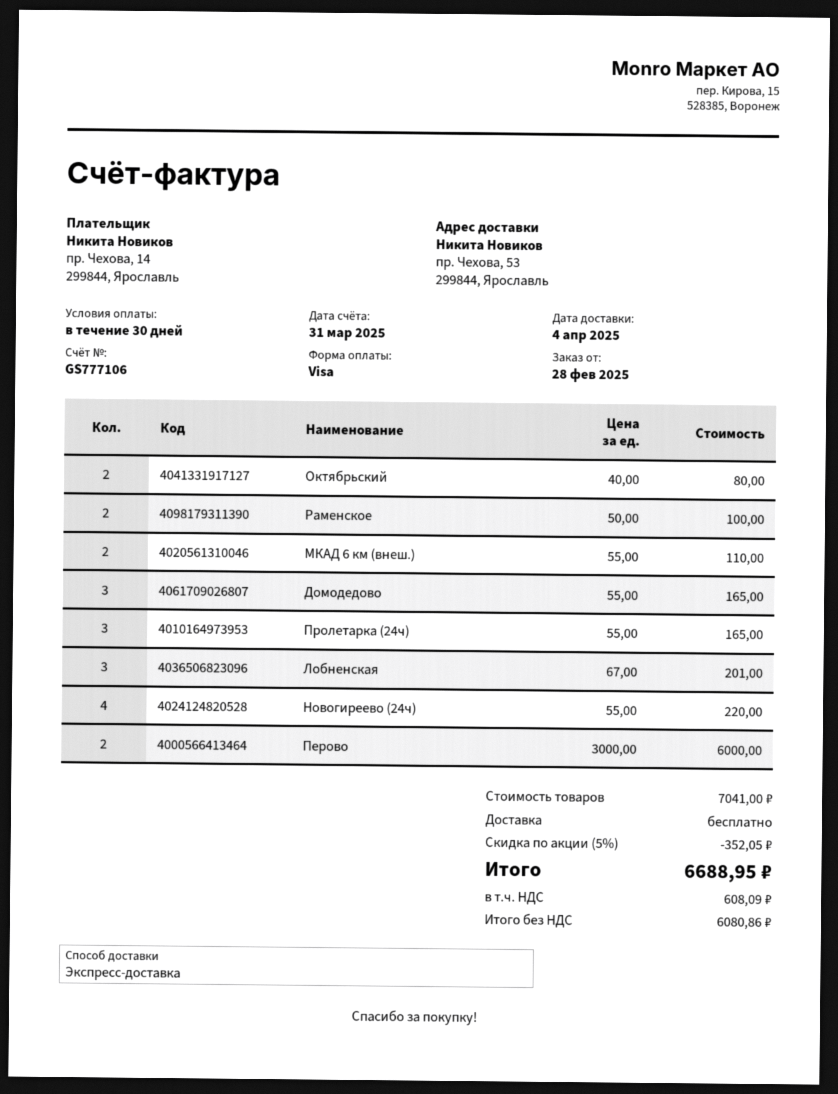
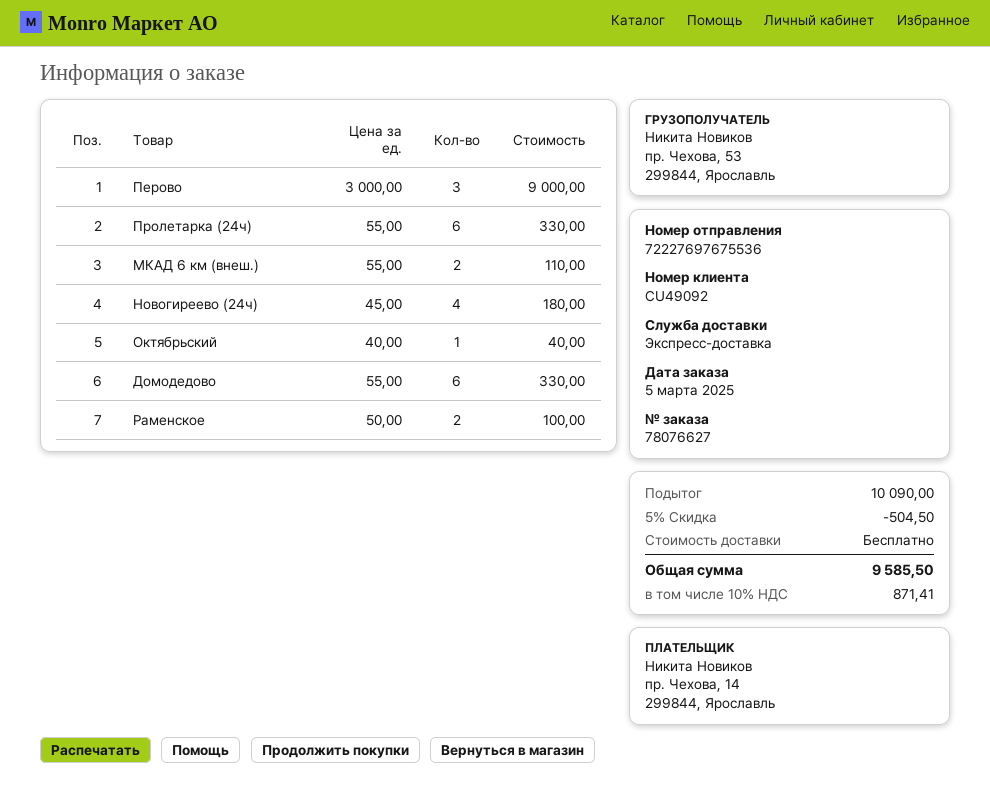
order date: 2025-02-28 -> 2025-03-05
Октябрьский: 2 x 40.00 = 80.00 -> 1 x 40.00 = 40.00
Домодедово: 3 x 55.00 = 165.00 -> 6 x 55.00 = 330.00
Пролетарка (24ч): 3 x 55.00 = 165.00 -> 6 x 55.00 = 330.00
Лобненская: 3 x 67.00 = 201.00 -> none
Новогиреево (24ч): 4 x 55.00 = 220.00 -> 4 x 45.00 = 180.00
Перово: 2 x 3000.00 = 6000.00 -> 3 x 3000.00 = 9000.00
subtotal: 7041.00 -> 10090.00
discount: 5% = 352.05 -> 5% = 504.50
tax: 608.09 -> 871.41
total: 6688.95 -> 9585.50

